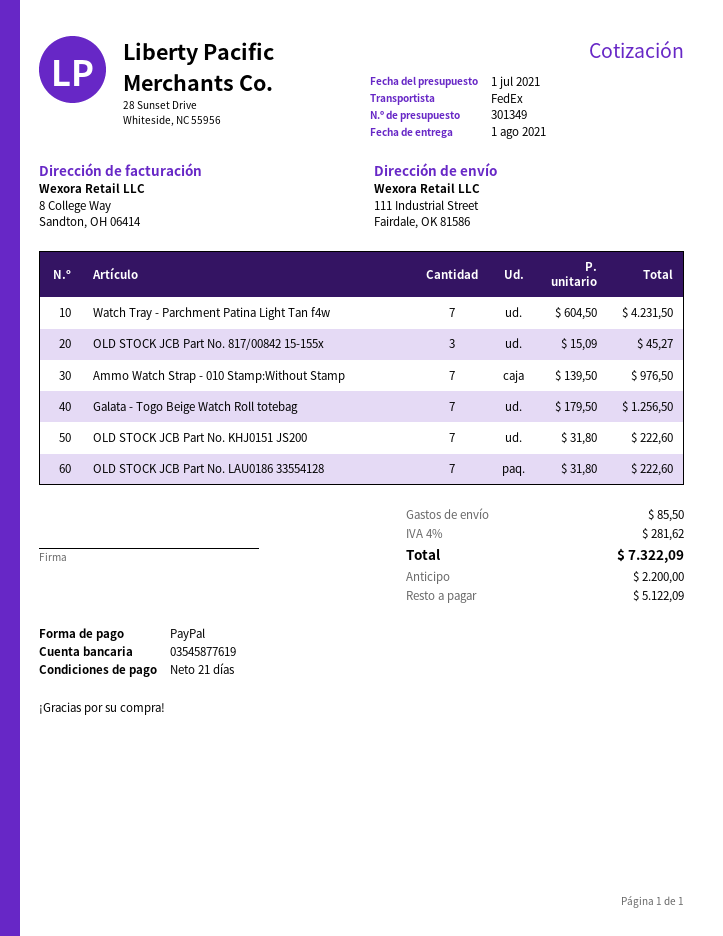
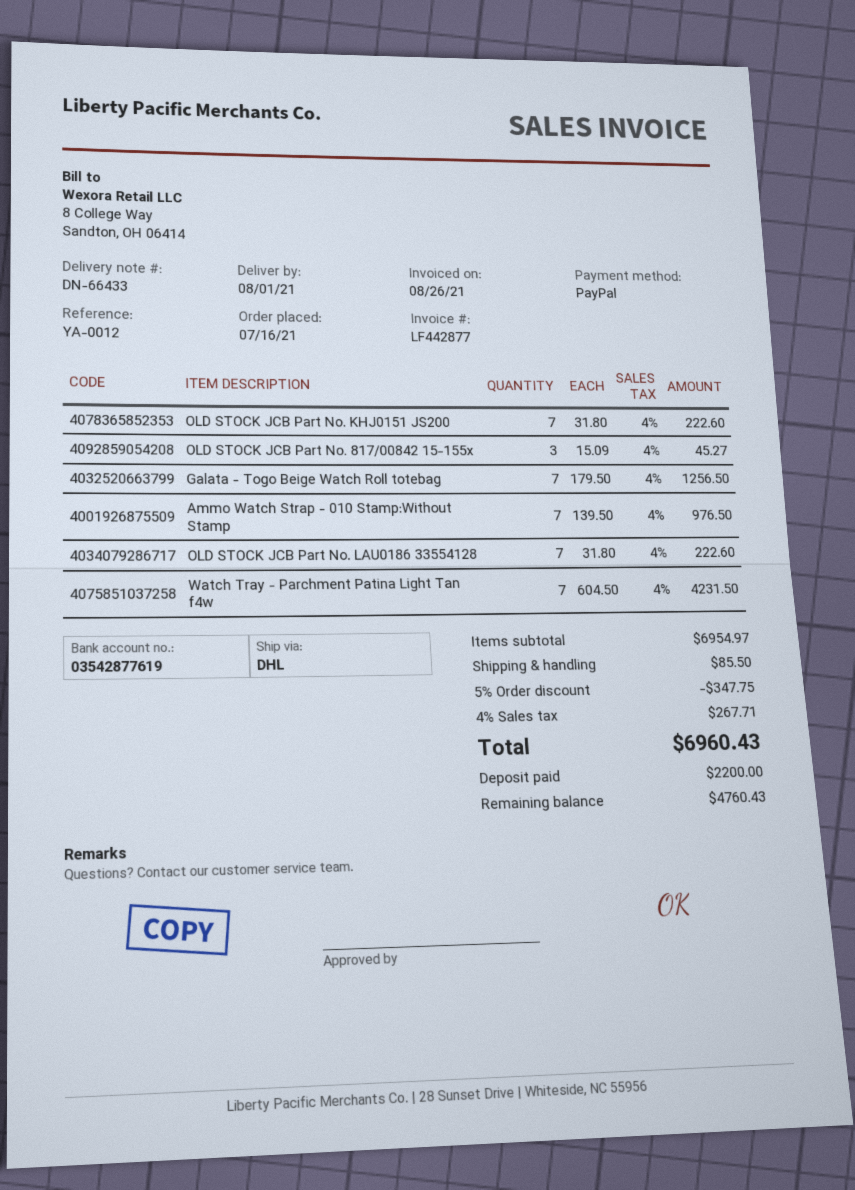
bank account: 03545877619 -> 03542877619
shipping method: FedEx -> DHL
discount: none -> 5% = 347.75
tax: 4% = 281.62 -> 4% = 267.71
total: 7322.09 -> 6960.43
balance: 5122.09 -> 4760.43

